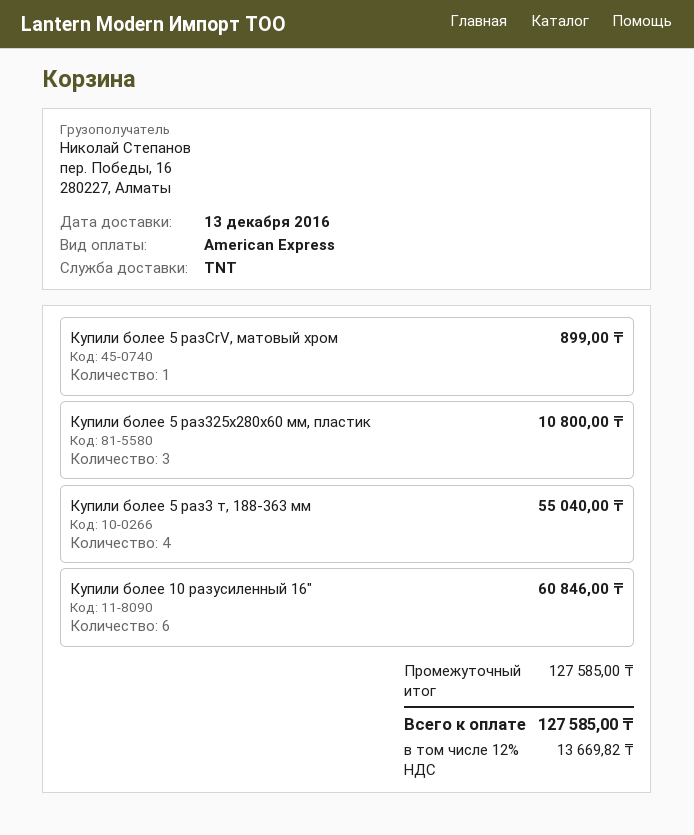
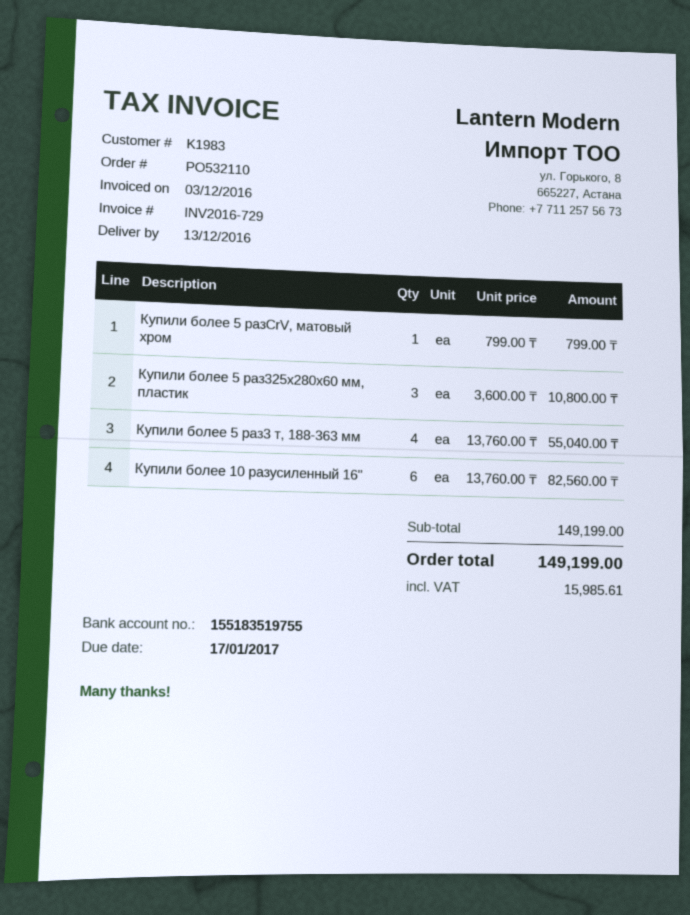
Купили более 5 разCrV, матовый хром: 1 for 899.00 -> 1 for 799.00
Купили более 10 разусиленный 16": 6 for 60846.00 -> 6 for 82560.00
subtotal: 127585.00 -> 149199.00
tax: 13669.82 -> 15985.61
total: 127585.00 -> 149199.00

